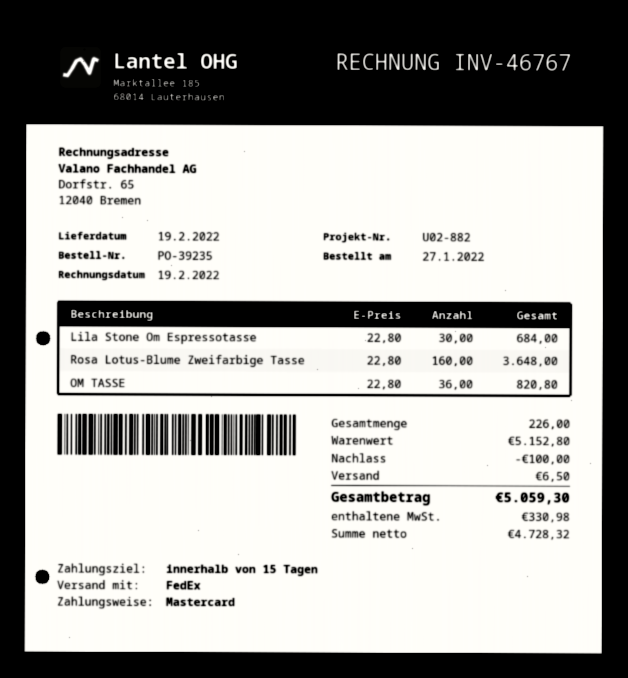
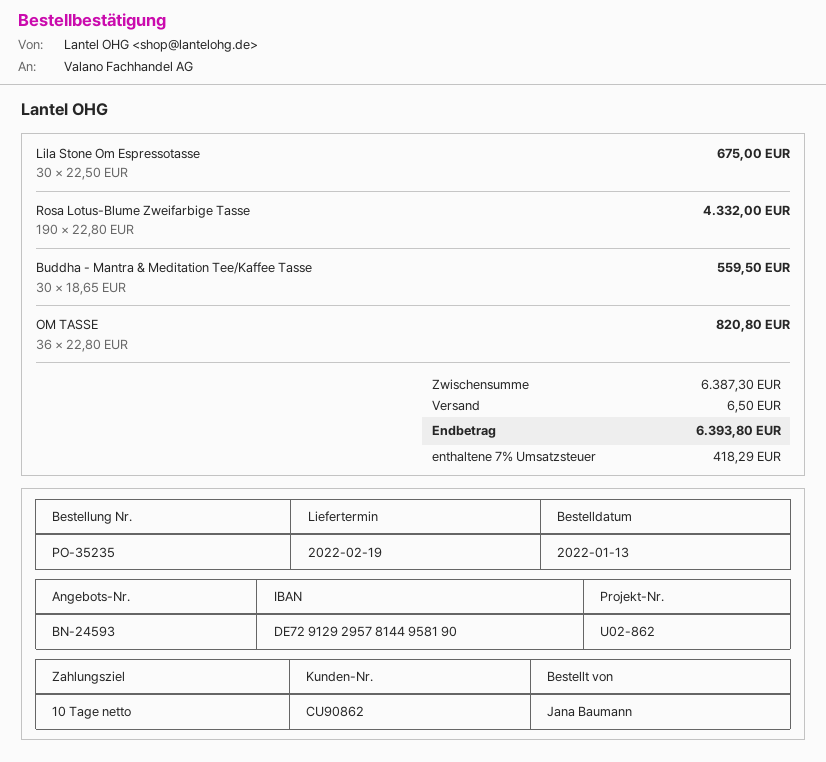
order number: PO-39235 -> PO-35235
order date: 2022-01-27 -> 2022-01-13
payment terms: 15 days -> 10 days
reference: U02-882 -> U02-862
Lila Stone Om Espressotasse: 30 x 22.80 = 684.00 -> 30 x 22.50 = 675.00
Rosa Lotus-Blume Zweifarbige Tasse: 160 x 22.80 = 3648.00 -> 190 x 22.80 = 4332.00
Buddha - Mantra & Meditation Tee/Kaffee Tasse: none -> 30 x 18.65 = 559.50
subtotal: 5152.80 -> 6387.30
discount: 100.00 -> none
tax: 330.98 -> 418.29
total: 5059.30 -> 6393.80

